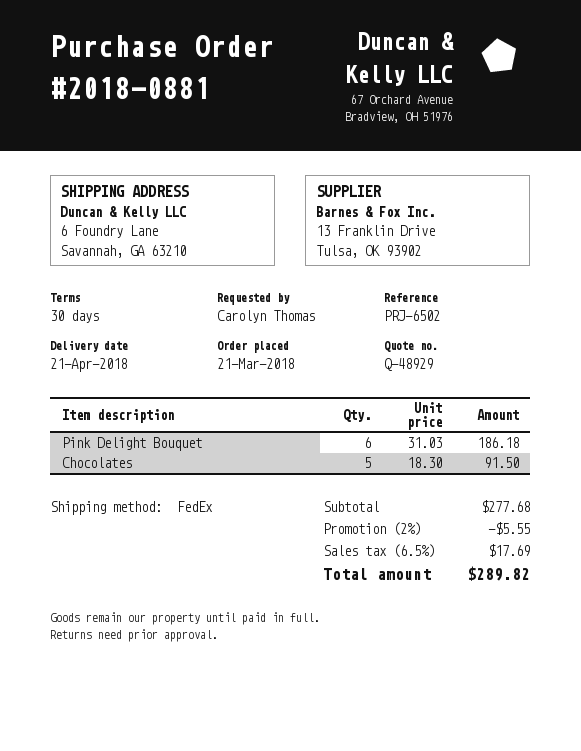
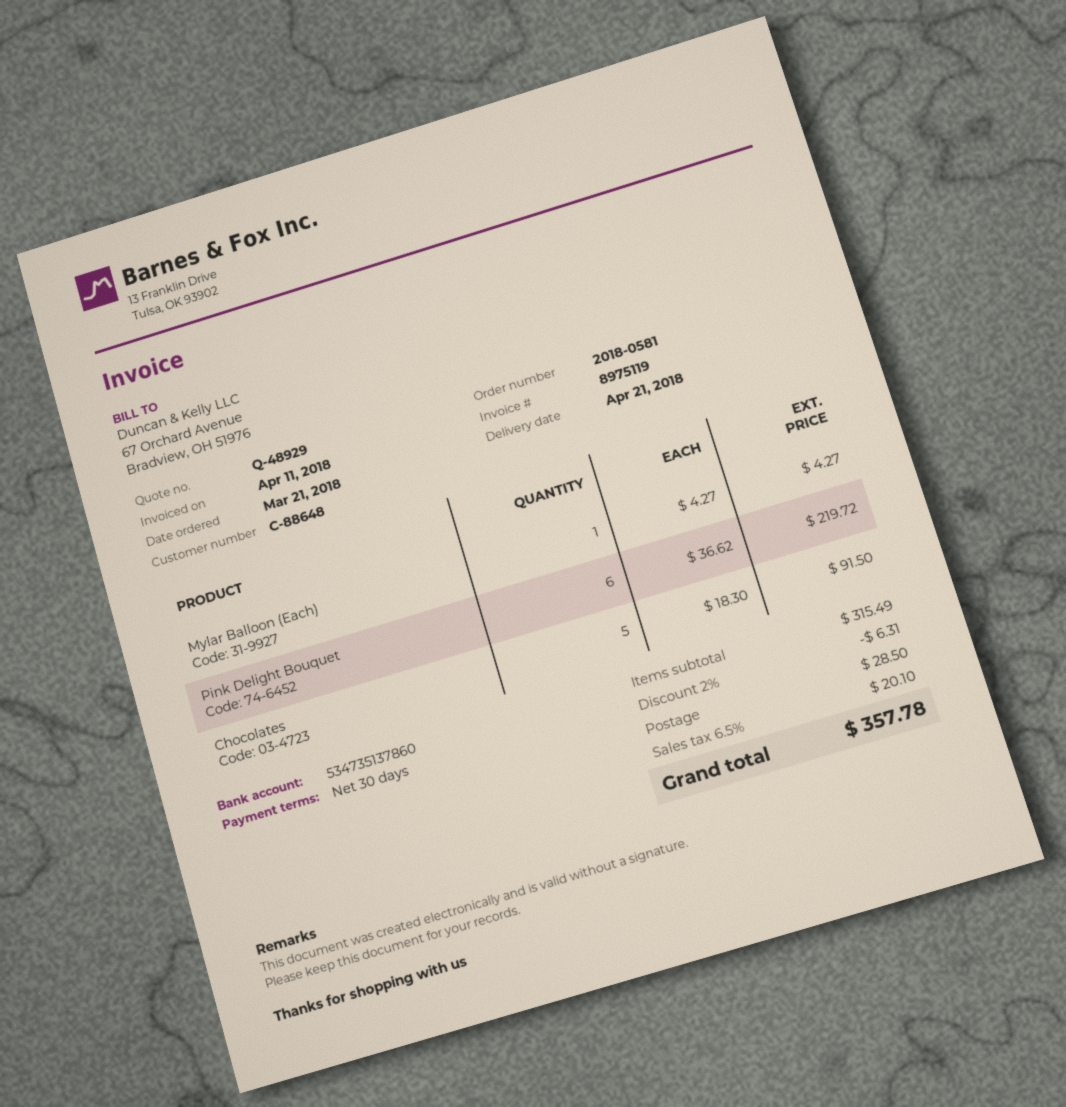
order number: 2018-0881 -> 2018-0581
Pink Delight Bouquet: 6 x 31.03 = 186.18 -> 6 x 36.62 = 219.72
Mylar Balloon (Each): none -> 1 x 4.27 = 4.27
subtotal: 277.68 -> 315.49
discount: 2% = 5.55 -> 2% = 6.31
shipping: none -> 28.50
tax: 6.5% = 17.69 -> 6.5% = 20.10
total: 289.82 -> 357.78

